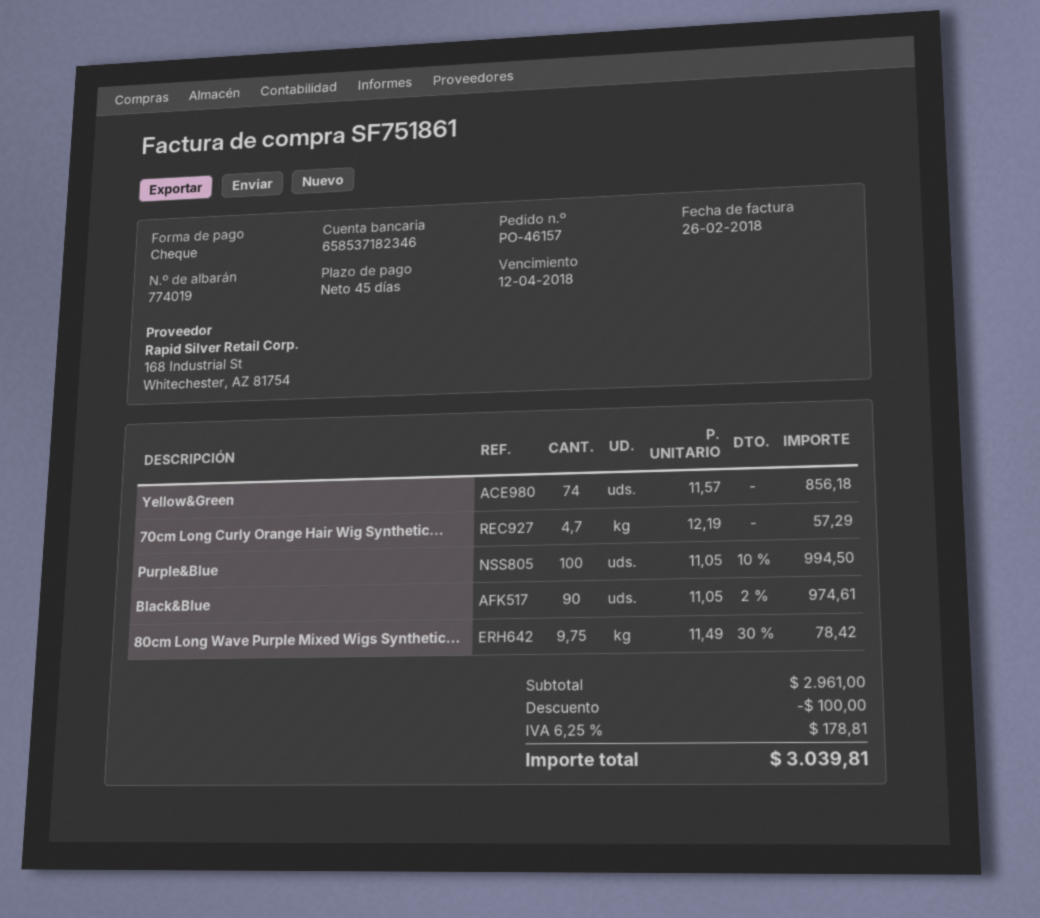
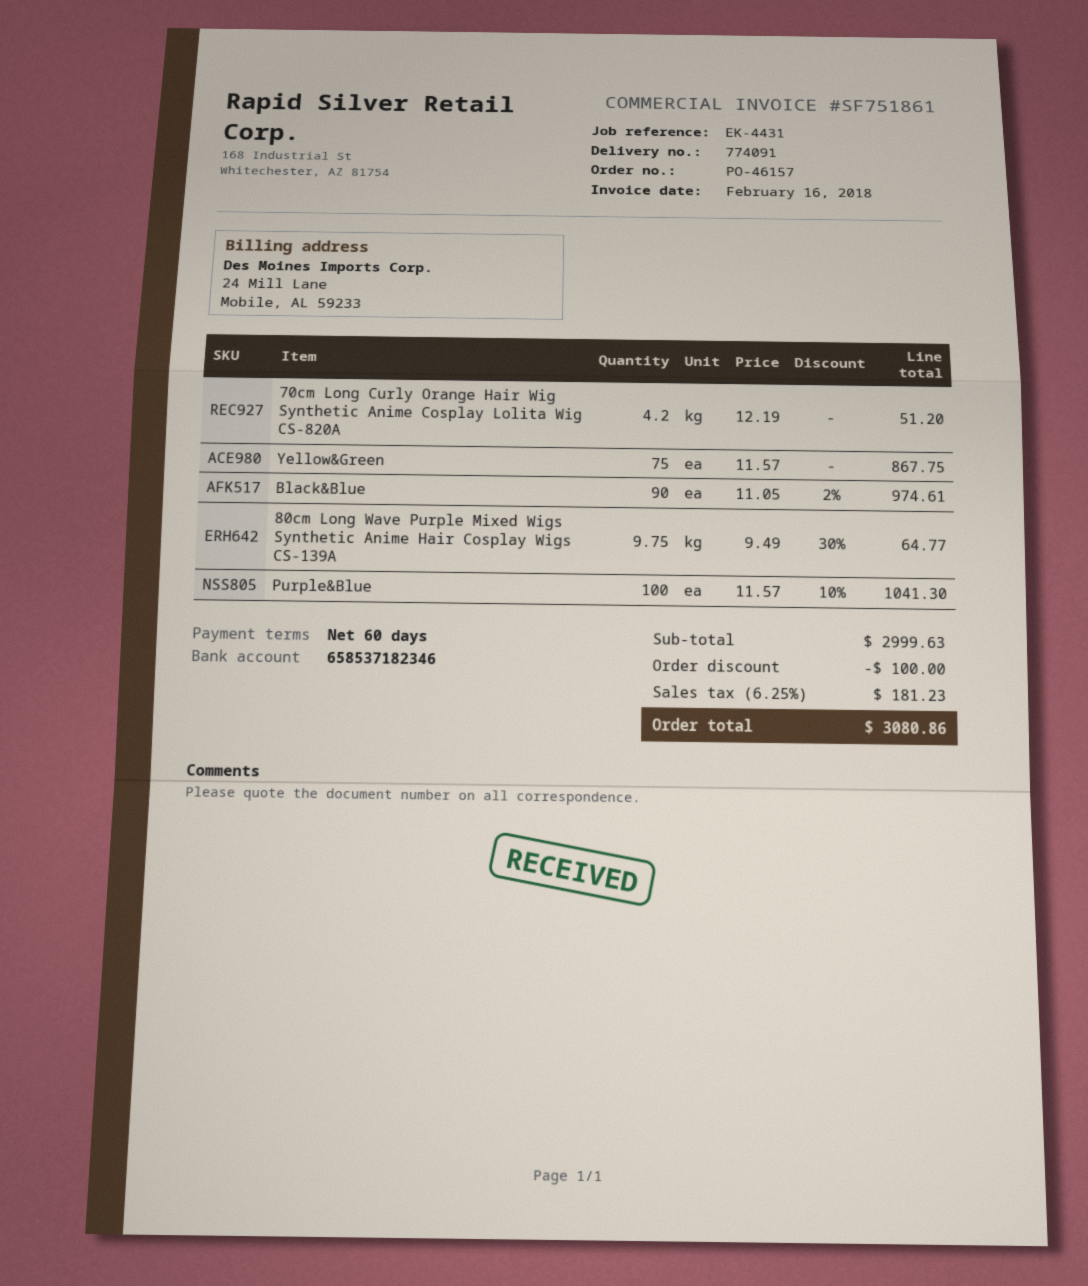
delivery note number: 774019 -> 774091
invoice date: 2018-02-26 -> 2018-02-16
payment terms: 45 days -> 60 days
Yellow&Green: 74 x 11.57 = 856.18 -> 75 x 11.57 = 867.75
70cm Long Curly Orange Hair Wig Synthetic...: 4.7 x 12.19 = 57.29 -> 4.2 x 12.19 = 51.20
Purple&Blue: 100 x 11.05 - 10% = 994.50 -> 100 x 11.57 - 10% = 1041.30
80cm Long Wave Purple Mixed Wigs Synthetic...: 9.75 x 11.49 - 30% = 78.42 -> 9.75 x 9.49 - 30% = 64.77
subtotal: 2961.00 -> 2999.63
tax: 6.25% = 178.81 -> 6.25% = 181.23
total: 3039.81 -> 3080.86

